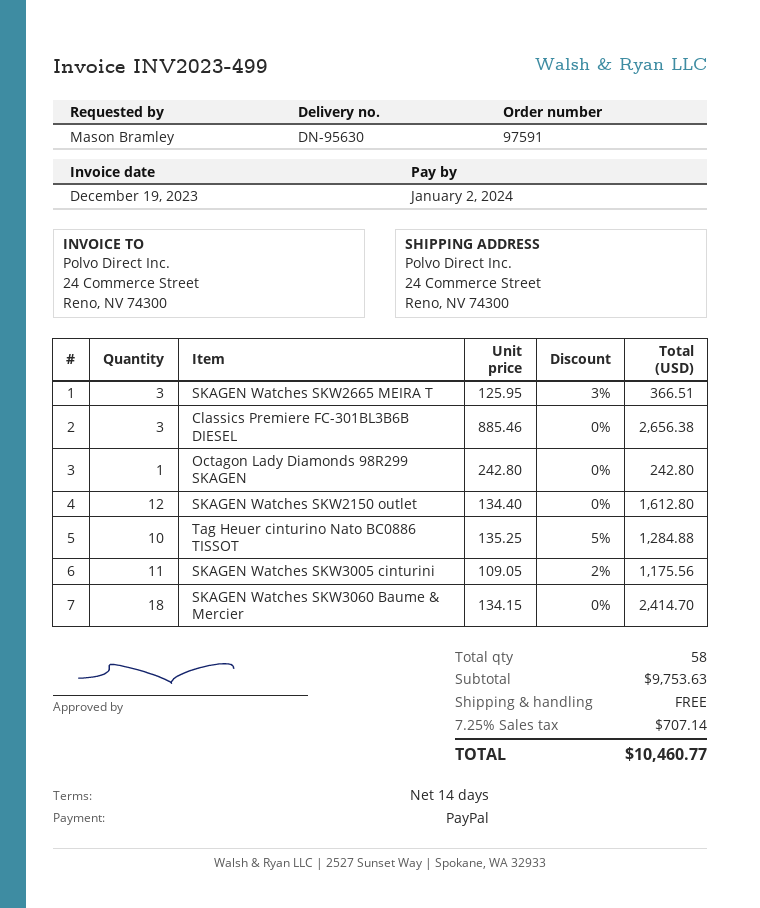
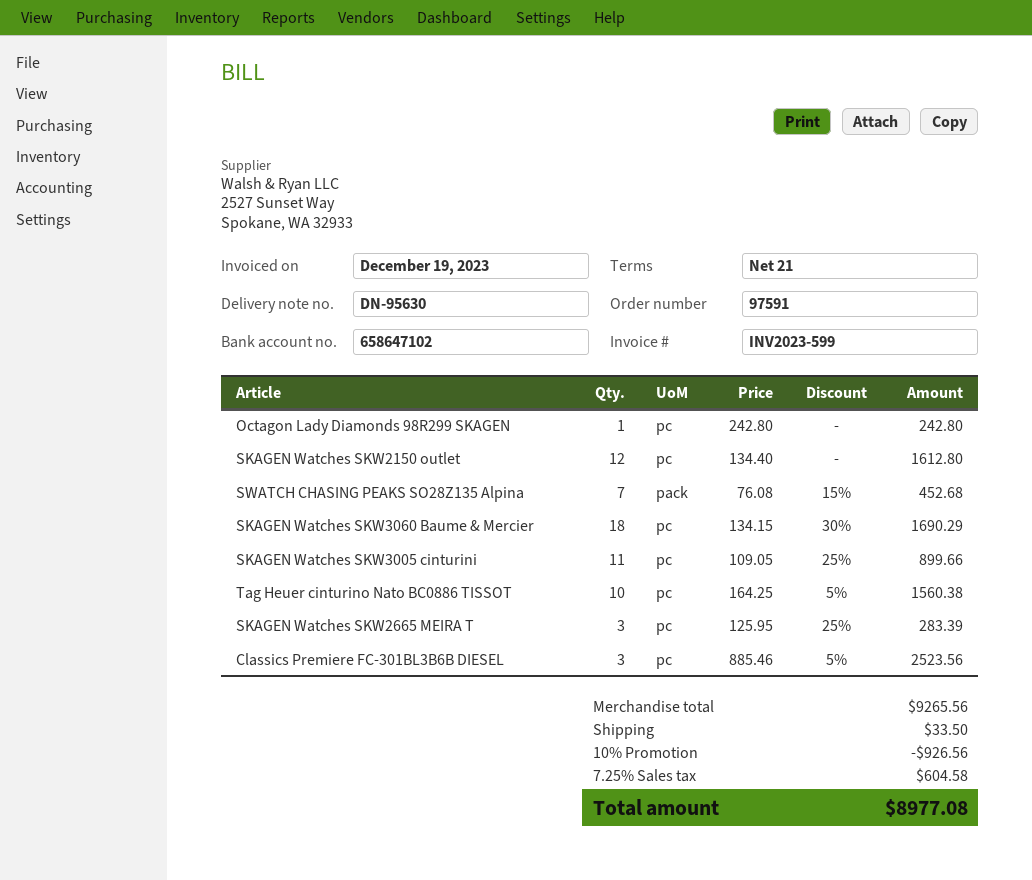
invoice number: INV2023-499 -> INV2023-599
payment terms: 14 days -> 21 days
SKAGEN Watches SKW2665 MEIRA T: 3 x 125.95 - 3% = 366.51 -> 3 x 125.95 - 25% = 283.39
Classics Premiere FC-301BL3B6B DIESEL: 3 x 885.46 = 2656.38 -> 3 x 885.46 - 5% = 2523.56
Tag Heuer cinturino Nato BC0886 TISSOT: 10 x 135.25 - 5% = 1284.88 -> 10 x 164.25 - 5% = 1560.38
SKAGEN Watches SKW3005 cinturini: 11 x 109.05 - 2% = 1175.56 -> 11 x 109.05 - 25% = 899.66
SKAGEN Watches SKW3060 Baume & Mercier: 18 x 134.15 = 2414.70 -> 18 x 134.15 - 30% = 1690.29
SWATCH CHASING PEAKS SO28Z135 Alpina: none -> 7 x 76.08 - 15% = 452.68
subtotal: 9753.63 -> 9265.56
discount: none -> 10% = 926.56
shipping: 0.00 -> 33.50
tax: 7.25% = 707.14 -> 7.25% = 604.58
total: 10460.77 -> 8977.08

